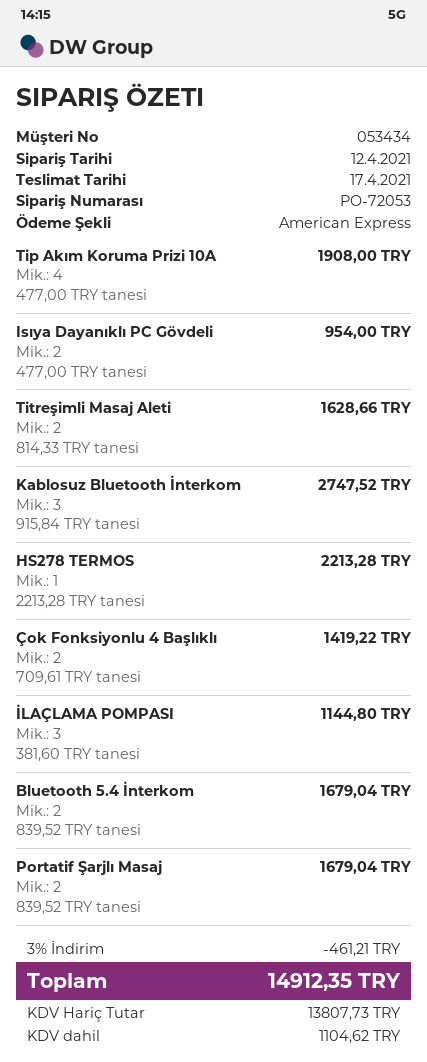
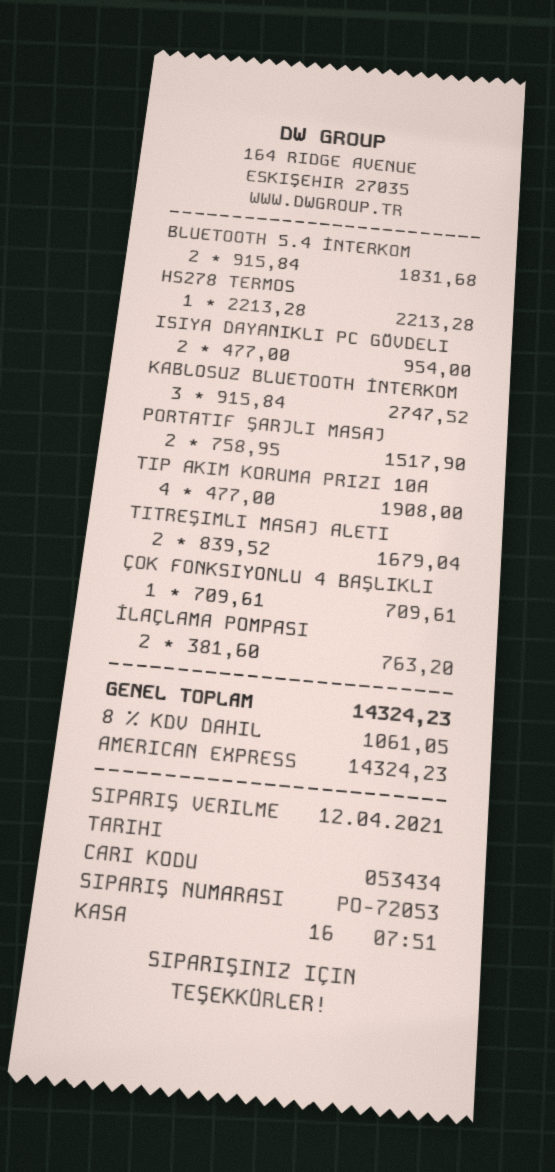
Titreşimli Masaj Aleti: 2 x 814.33 = 1628.66 -> 2 x 839.52 = 1679.04
Çok Fonksiyonlu 4 Başlıklı: 2 x 709.61 = 1419.22 -> 1 x 709.61 = 709.61
İLAÇLAMA POMPASI: 3 x 381.60 = 1144.80 -> 2 x 381.60 = 763.20
Bluetooth 5.4 İnterkom: 2 x 839.52 = 1679.04 -> 2 x 915.84 = 1831.68
Portatif Şarjlı Masaj: 2 x 839.52 = 1679.04 -> 2 x 758.95 = 1517.90
discount: 3% = 461.21 -> none
tax: 1104.62 -> 1061.05
total: 14912.35 -> 14324.23

